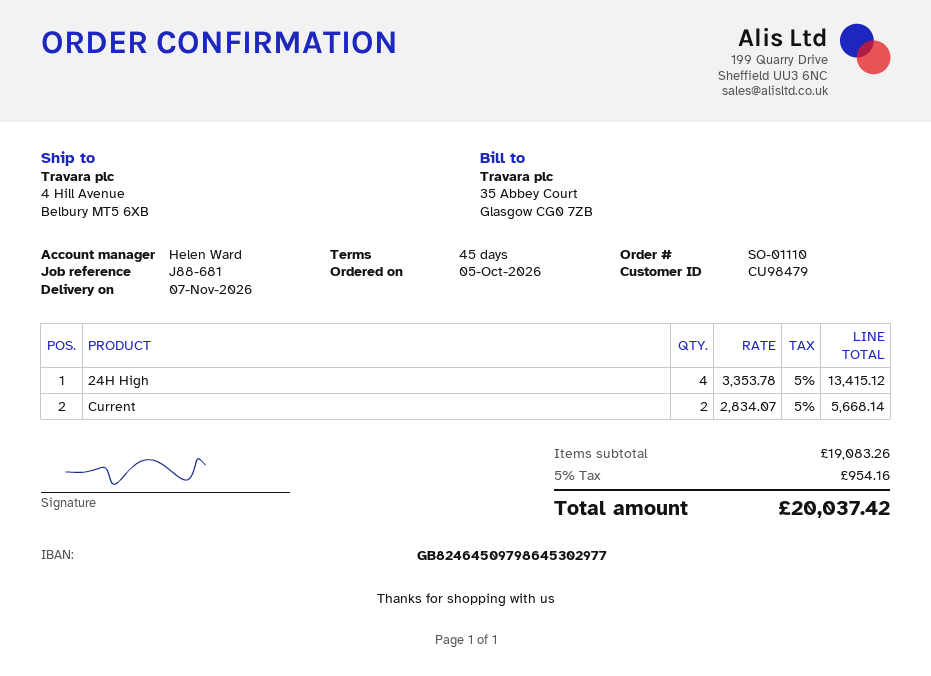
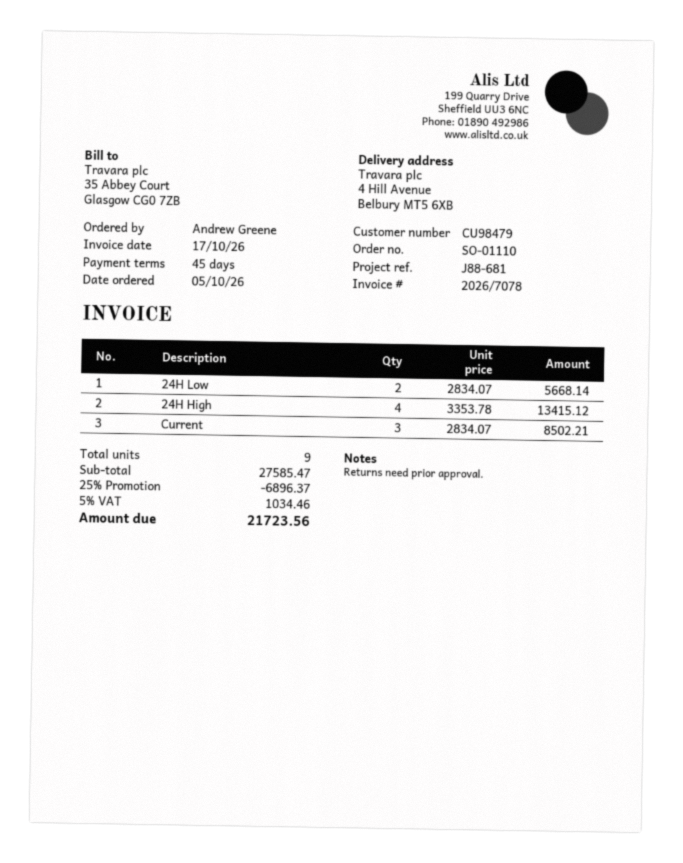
Current: 2 x 2834.07 = 5668.14 -> 3 x 2834.07 = 8502.21
24H Low: none -> 2 x 2834.07 = 5668.14
subtotal: 19083.26 -> 27585.47
discount: none -> 25% = 6896.37
tax: 5% = 954.16 -> 5% = 1034.46
total: 20037.42 -> 21723.56

